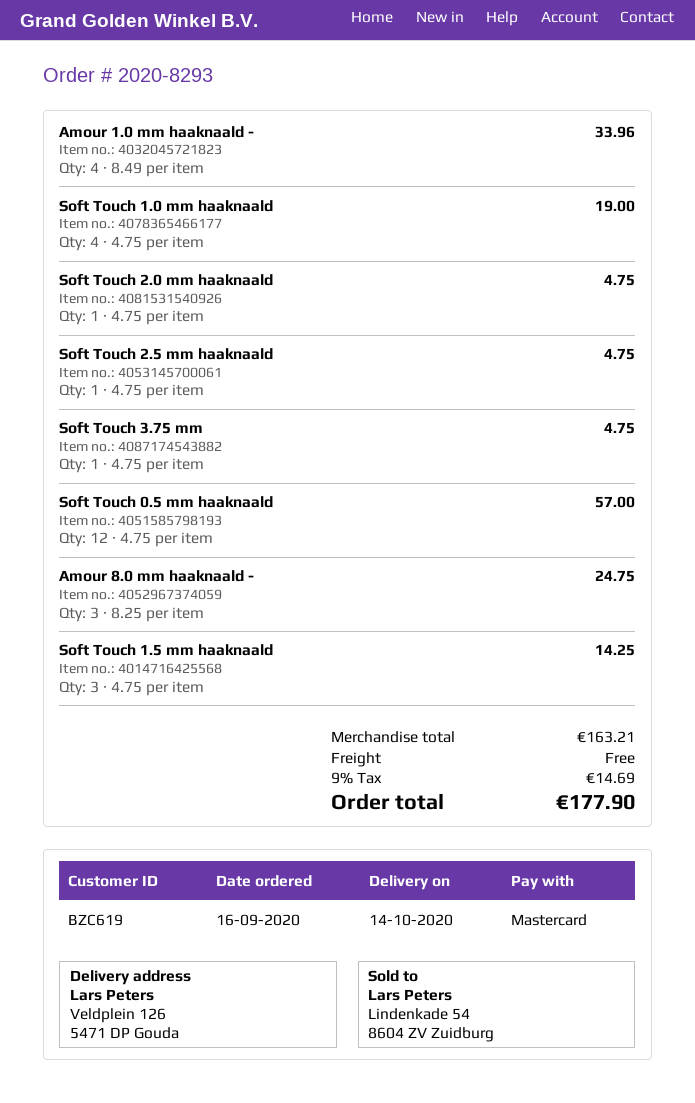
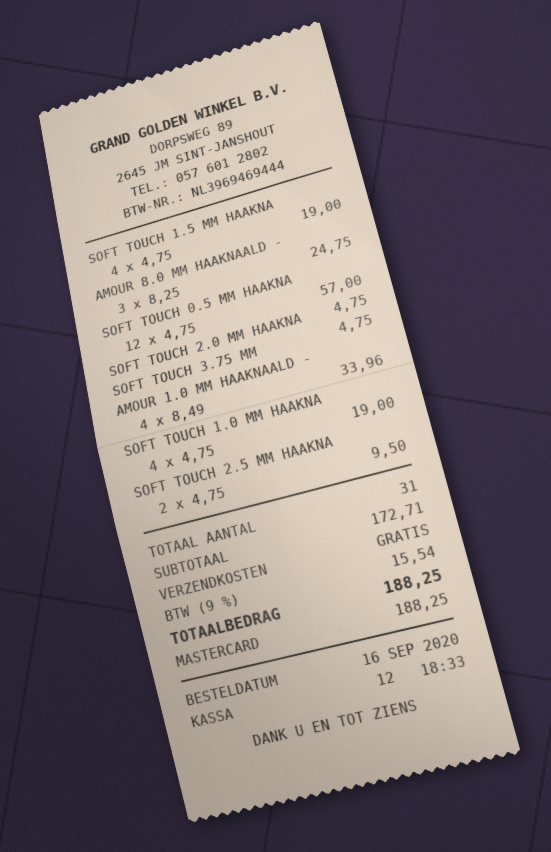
Soft Touch 2.5 mm haaknaald: 1 x 4.75 = 4.75 -> 2 x 4.75 = 9.50
Soft Touch 1.5 mm haaknaald: 3 x 4.75 = 14.25 -> 4 x 4.75 = 19.00
subtotal: 163.21 -> 172.71
tax: 9% = 14.69 -> 9% = 15.54
total: 177.90 -> 188.25

